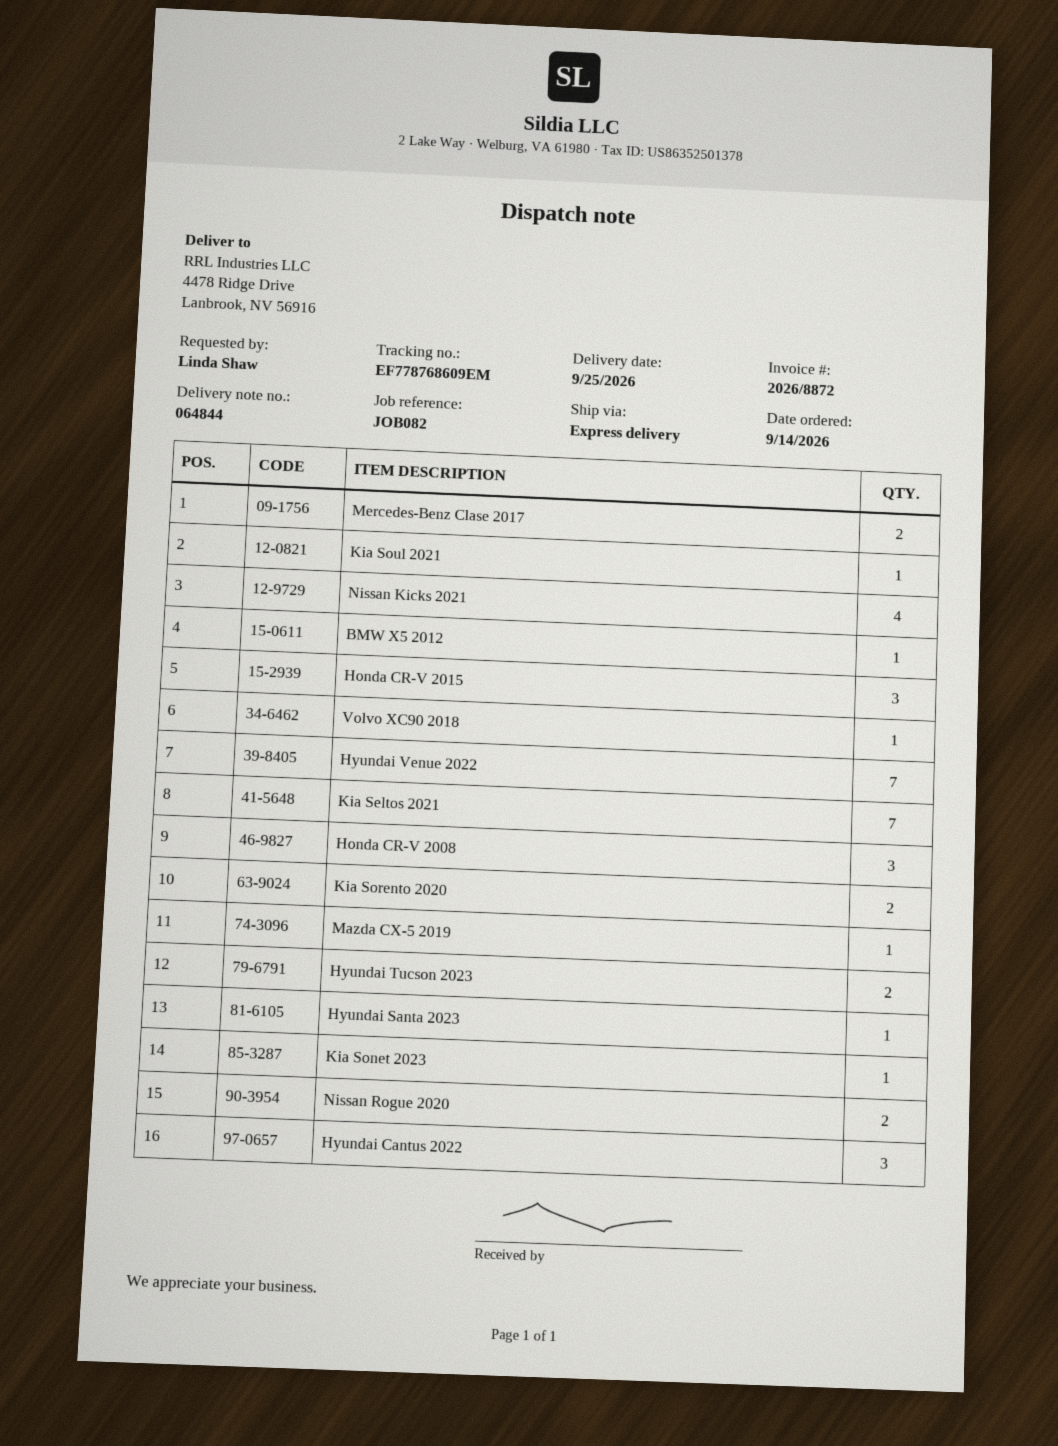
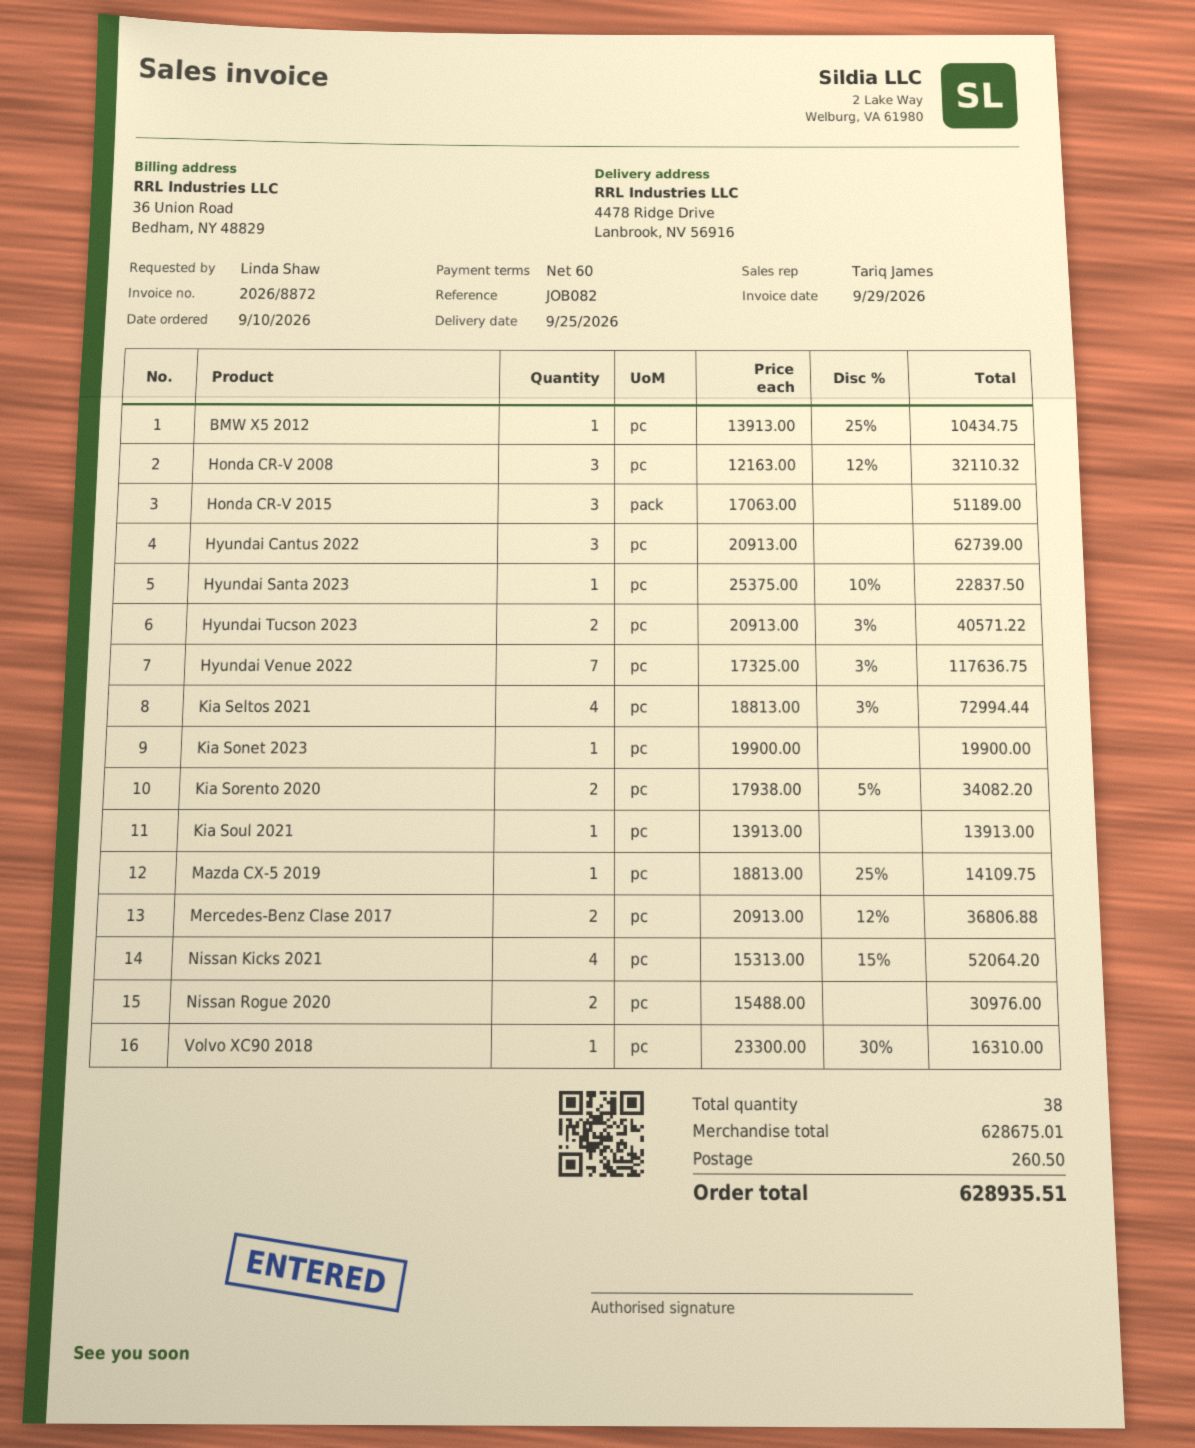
order date: 2026-09-14 -> 2026-09-10
Kia Seltos 2021: 7 -> 4

